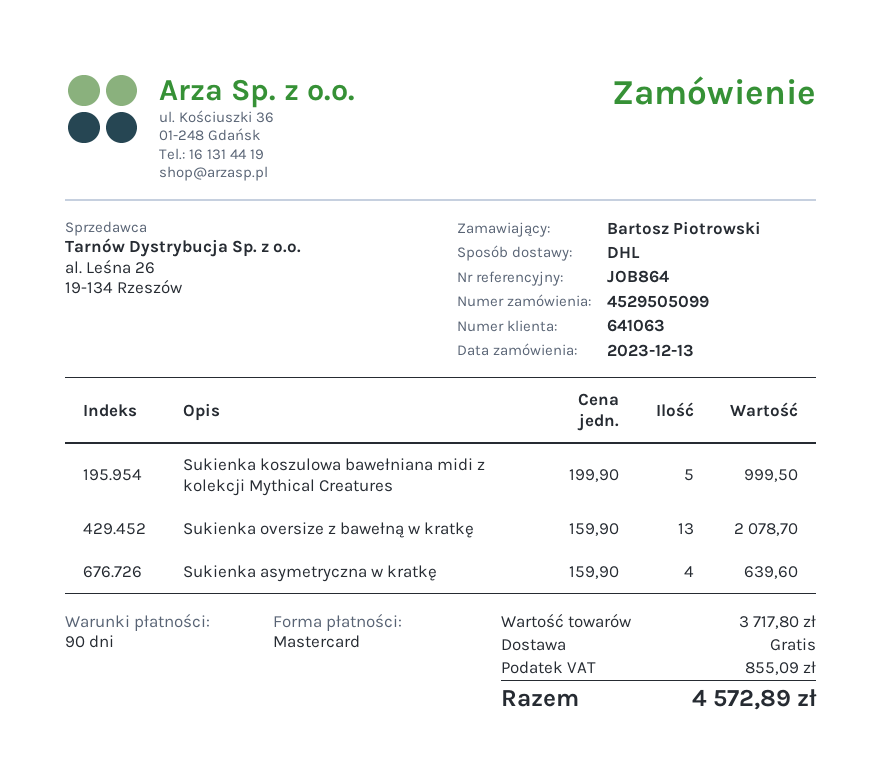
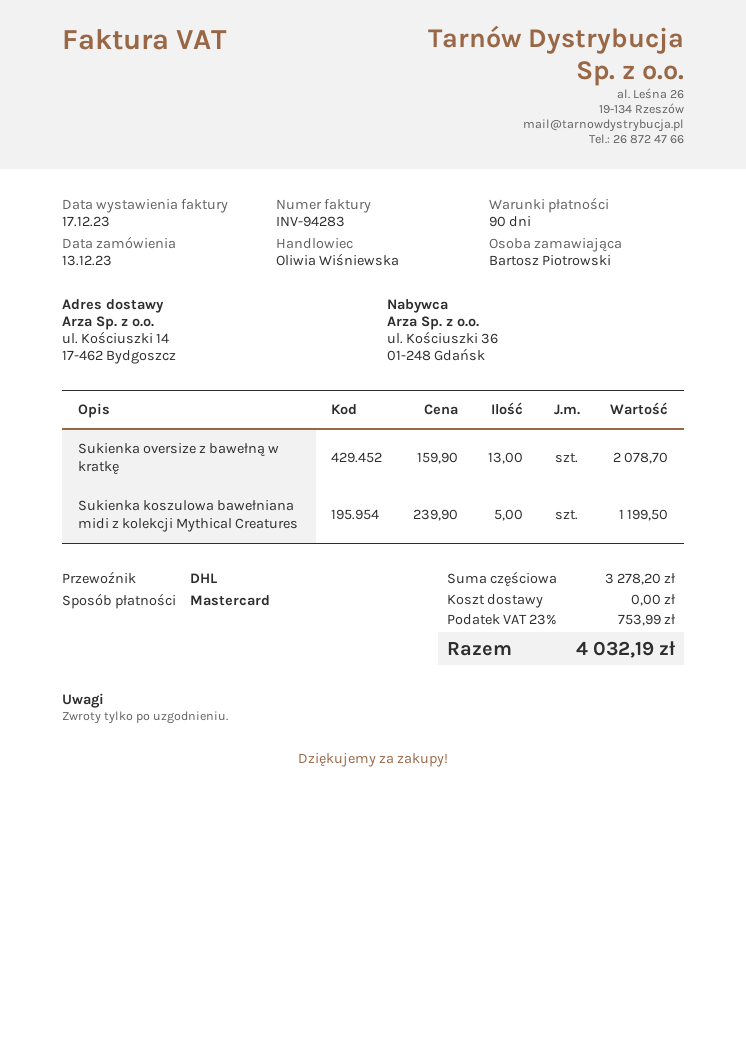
Sukienka koszulowa bawełniana midi z kolekcji Mythical Creatures: 5 x 199.90 = 999.50 -> 5 x 239.90 = 1199.50
Sukienka asymetryczna w kratkę: 4 x 159.90 = 639.60 -> none
subtotal: 3717.80 -> 3278.20
tax: 855.09 -> 753.99
total: 4572.89 -> 4032.19

